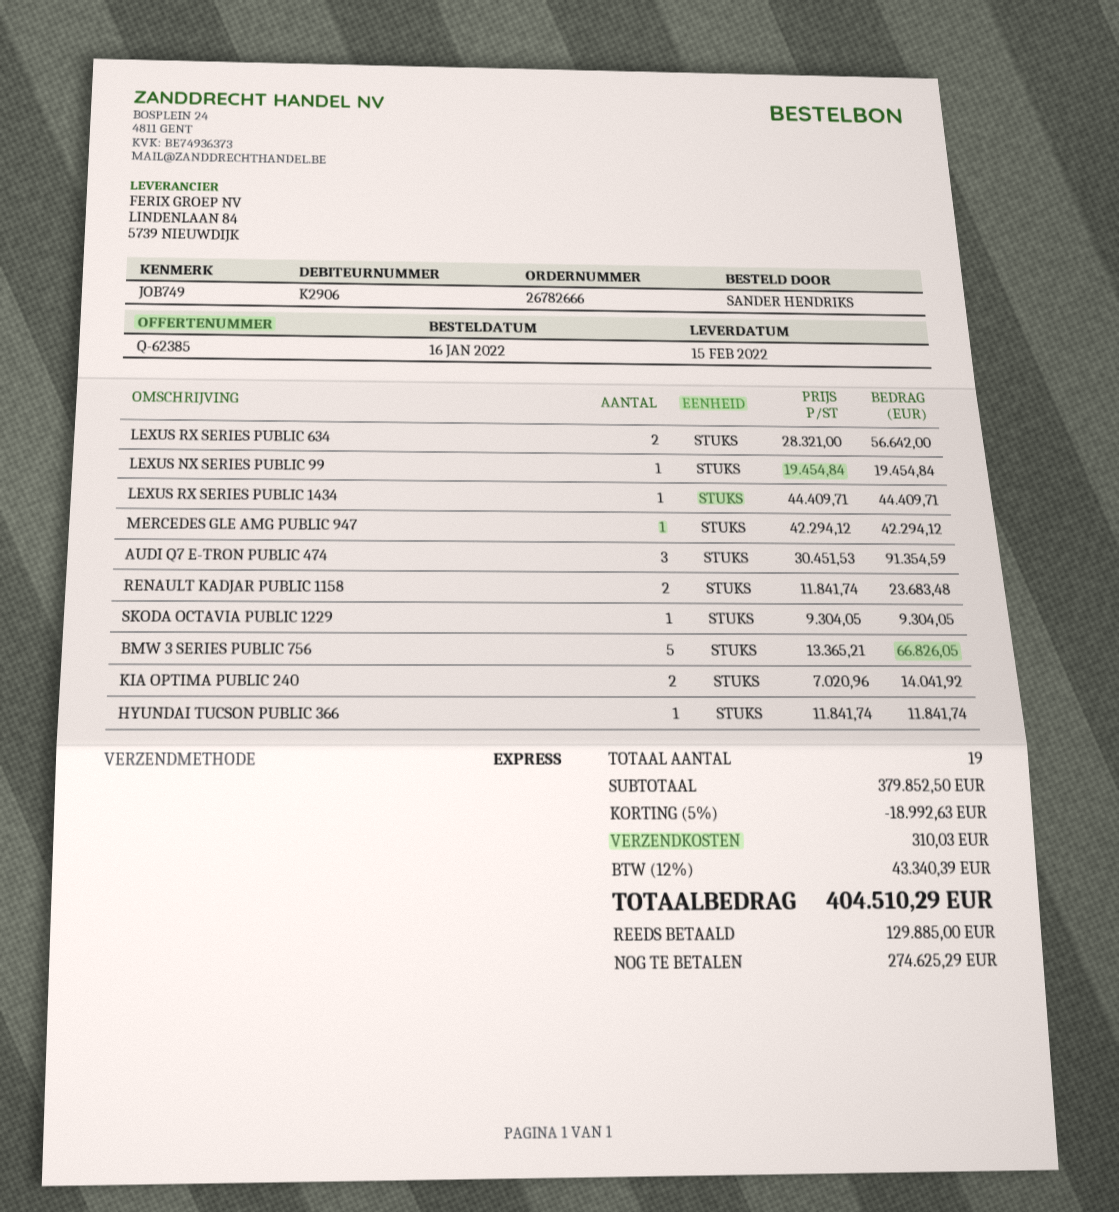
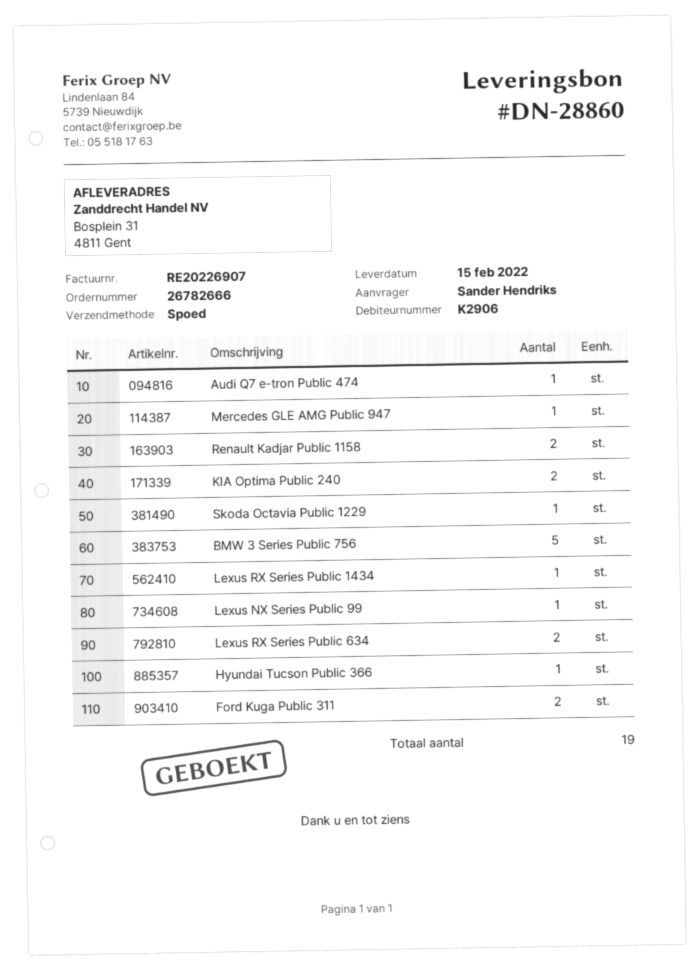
AUDI Q7 E-TRON PUBLIC 474: 3 -> 1
Ford Kuga Public 311: none -> 2

